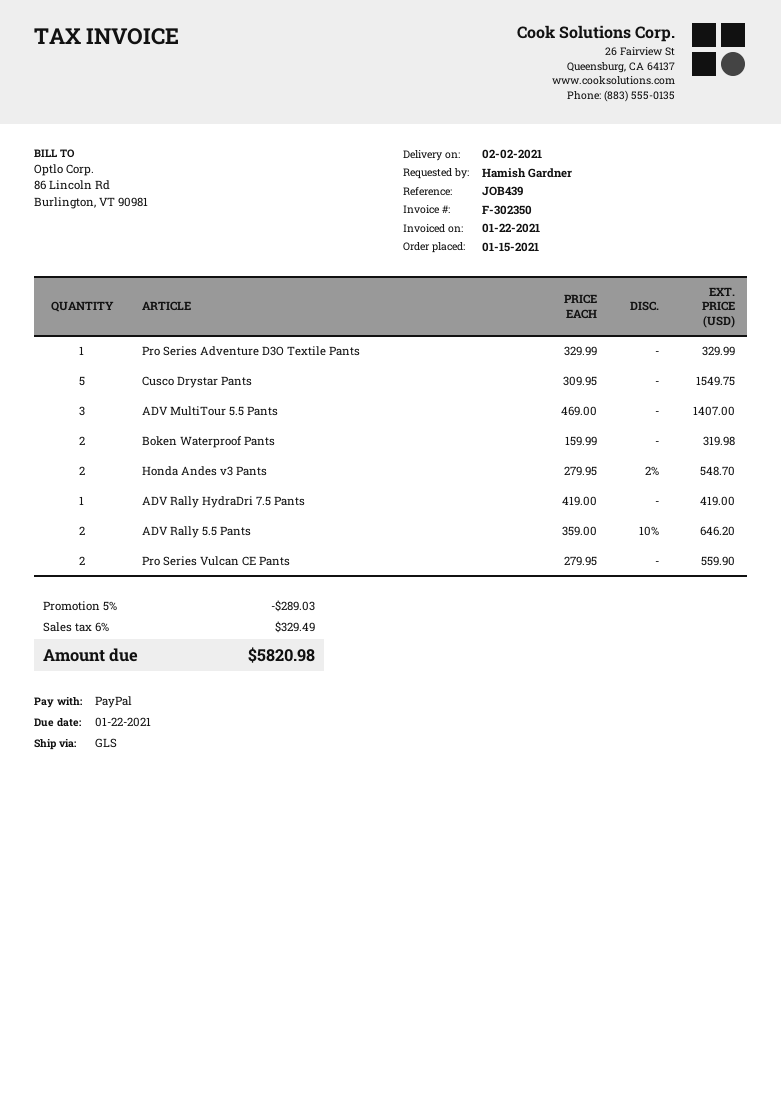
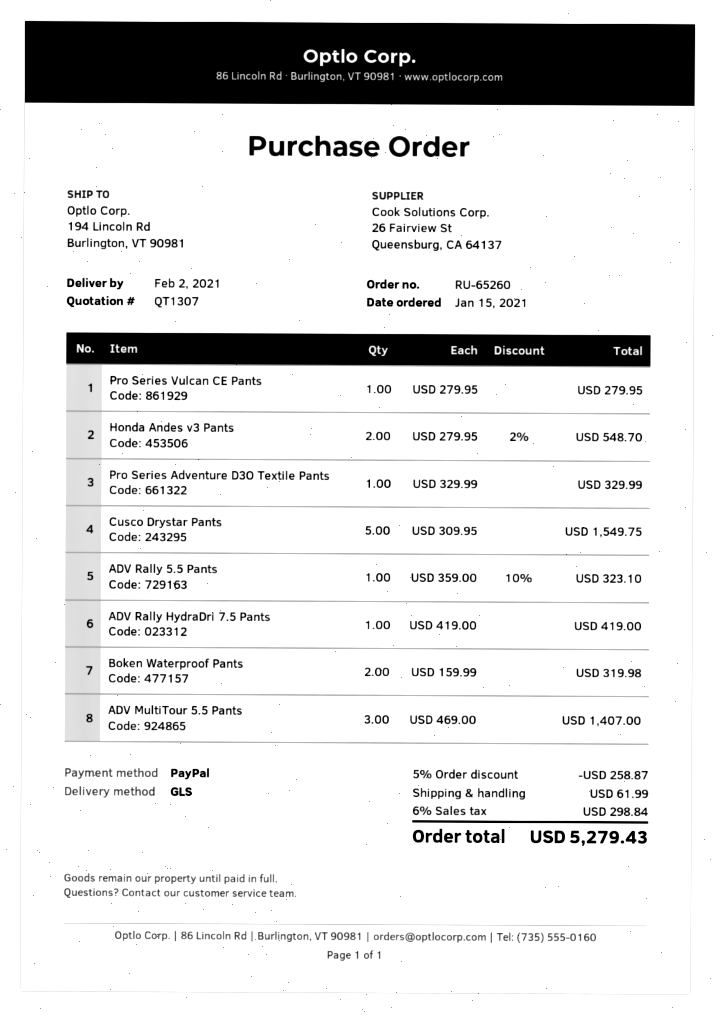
ADV Rally 5.5 Pants: 2 x 359.00 - 10% = 646.20 -> 1 x 359.00 - 10% = 323.10
Pro Series Vulcan CE Pants: 2 x 279.95 = 559.90 -> 1 x 279.95 = 279.95
discount: 5% = 289.03 -> 5% = 258.87
shipping: none -> 61.99
tax: 6% = 329.49 -> 6% = 298.84
total: 5820.98 -> 5279.43

